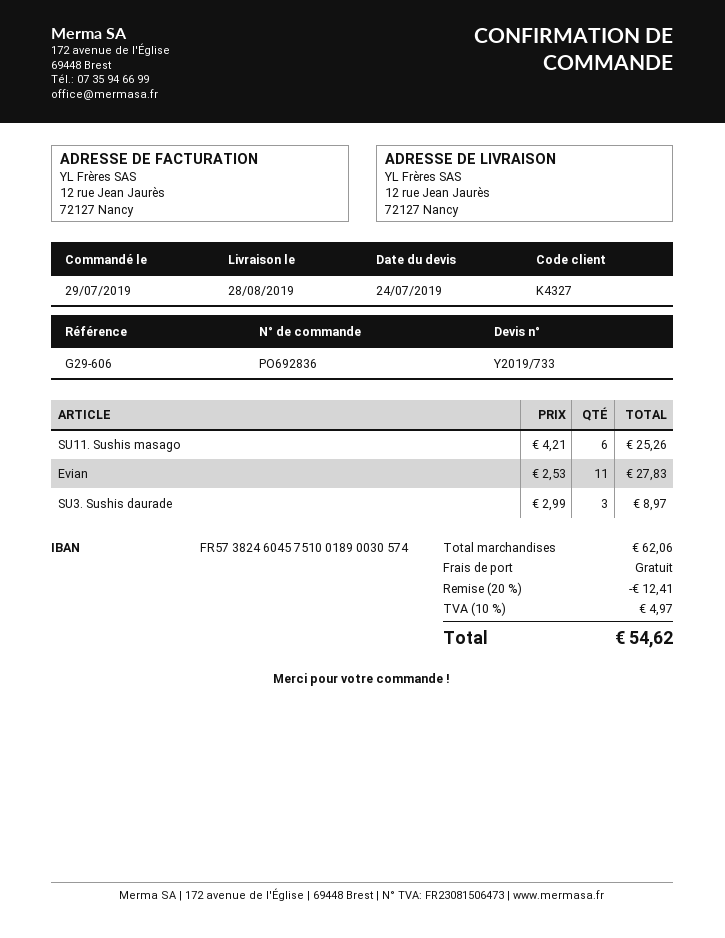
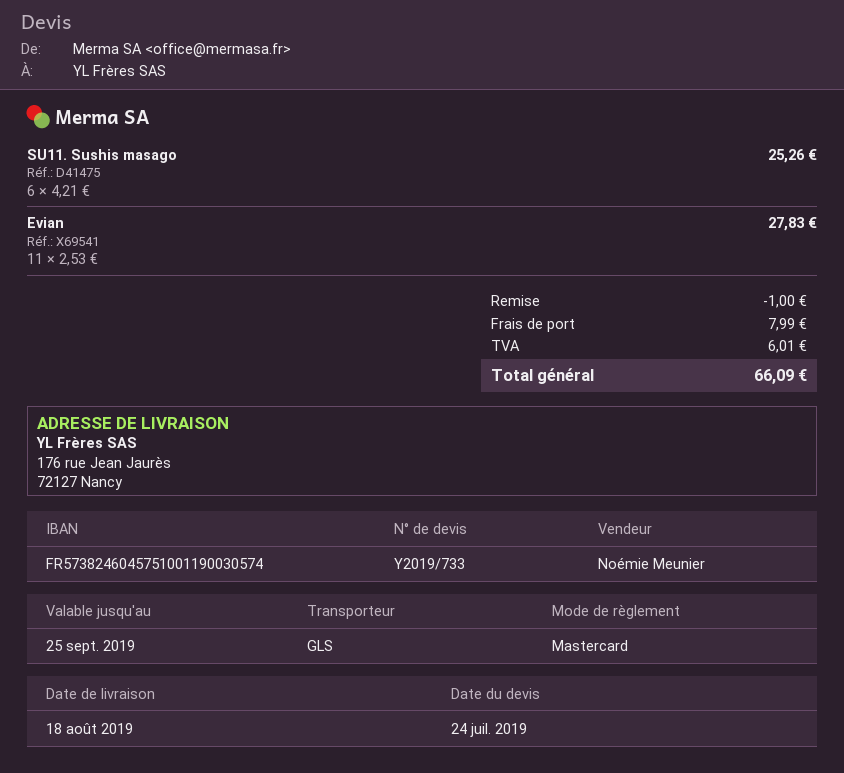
delivery date: 2019-08-28 -> 2019-08-18
bank account: FR5738246045751001890030574 -> FR5738246045751001190030574
ship to: 12 rue Jean Jaurès, 72127 Nancy -> 176 rue Jean Jaurès, 72127 Nancy
SU3. Sushis daurade: 3 x 2.99 = 8.97 -> none
discount: 12.41 -> 1.00
shipping: 0.00 -> 7.99
tax: 4.97 -> 6.01
total: 54.62 -> 66.09

